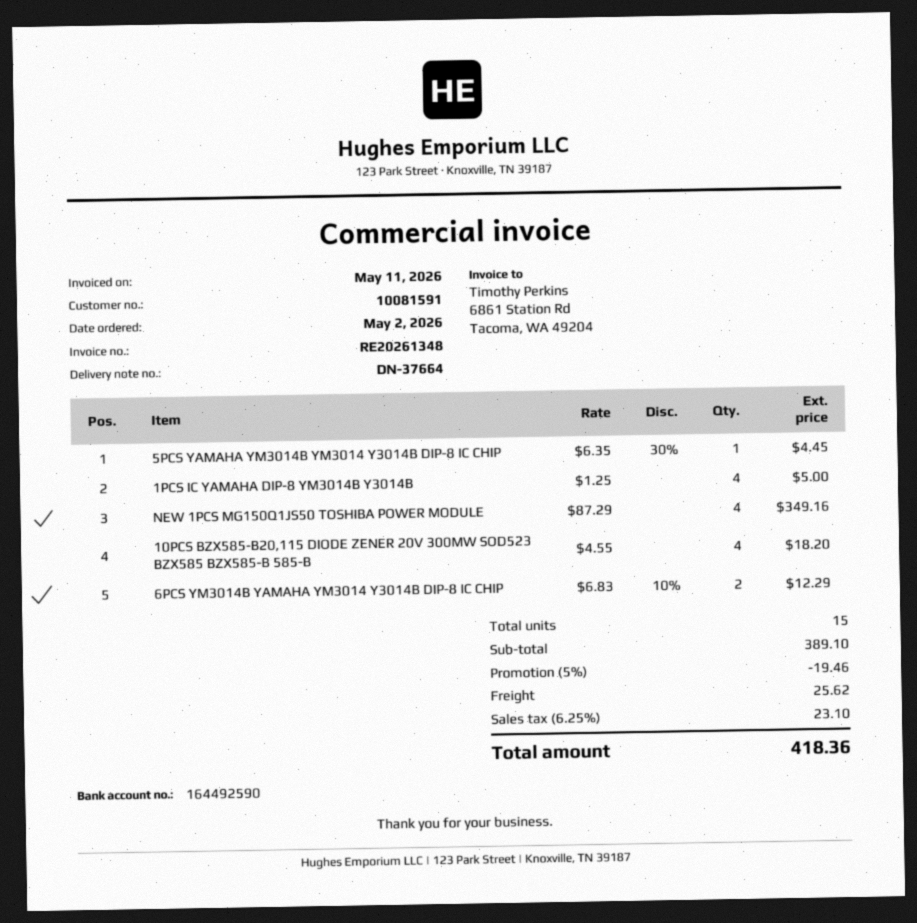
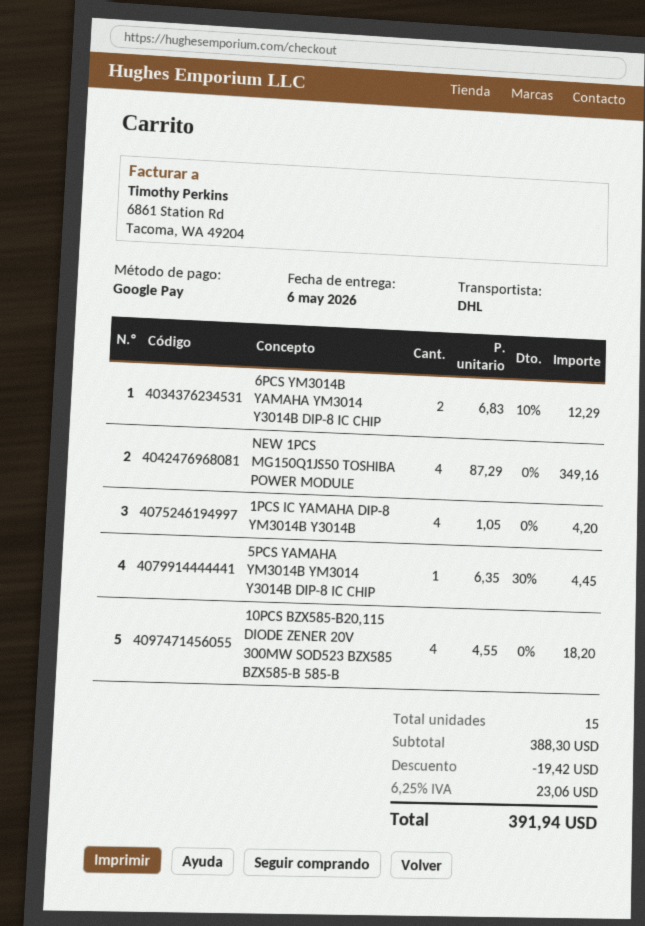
1PCS IC YAMAHA DIP-8 YM3014B Y3014B: 4 x 1.25 = 5.00 -> 4 x 1.05 = 4.20
subtotal: 389.10 -> 388.30
discount: 19.46 -> 19.42
shipping: 25.62 -> none
tax: 6.25% = 23.10 -> 6.25% = 23.06
total: 418.36 -> 391.94

